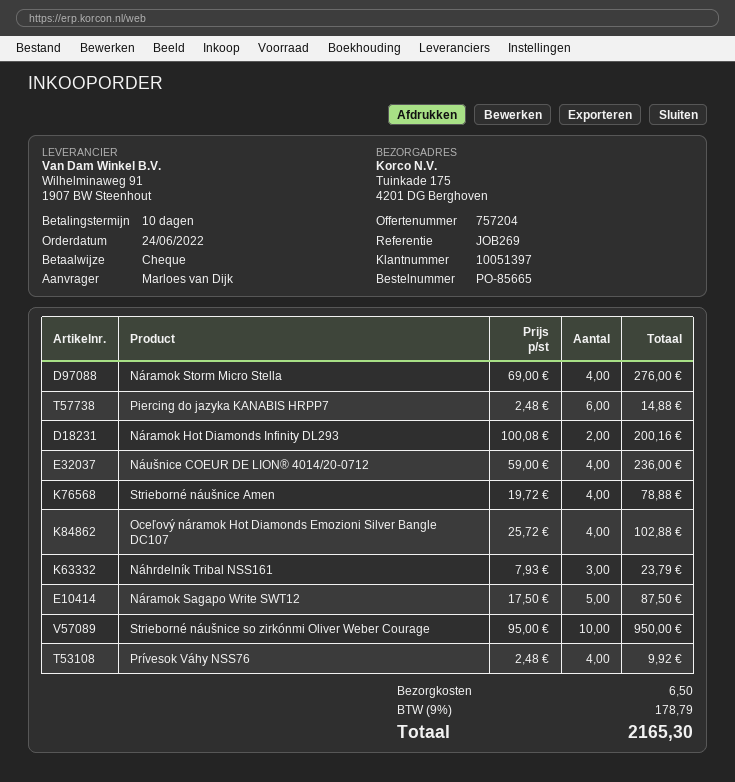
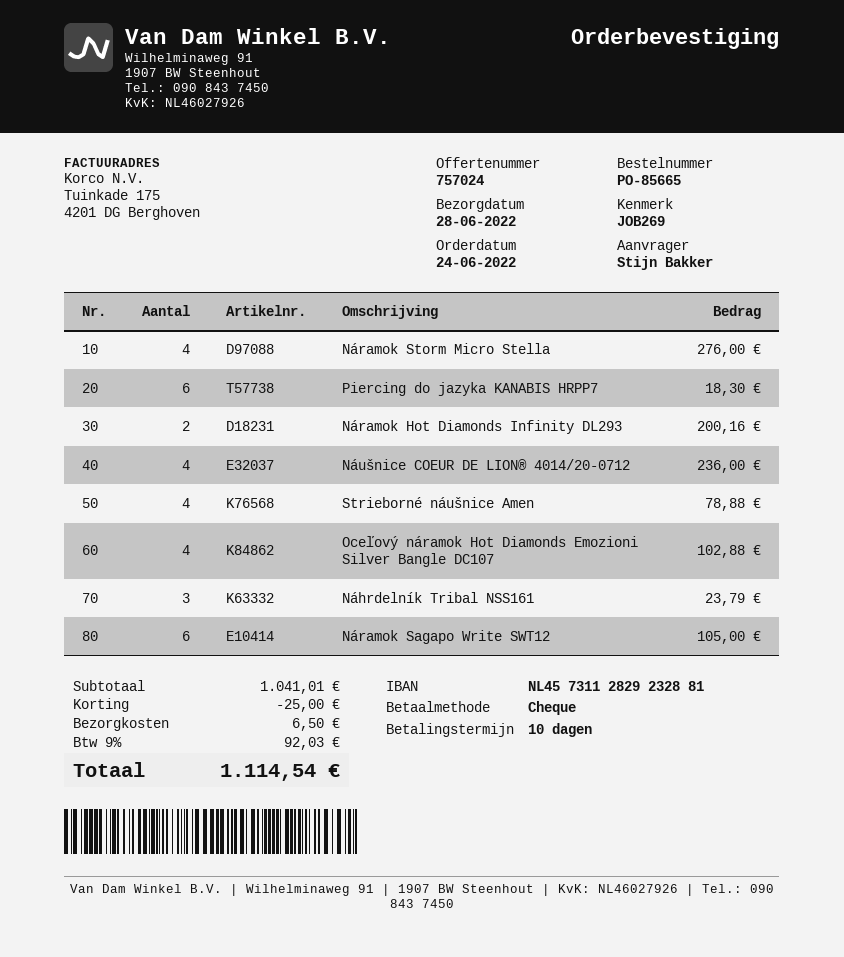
quote number: 757204 -> 757024
ordered by: Marloes van Dijk -> Stijn Bakker
Piercing do jazyka KANABIS HRPP7: 6 for 14.88 -> 6 for 18.30
Náramok Sagapo Write SWT12: 5 for 87.50 -> 6 for 105.00
Strieborné náušnice so zirkónmi Oliver Weber Courage: 10 for 950.00 -> none
Prívesok Váhy NSS76: 4 for 9.92 -> none
discount: none -> 25.00
tax: 9% = 178.79 -> 9% = 92.03
total: 2165.30 -> 1114.54

